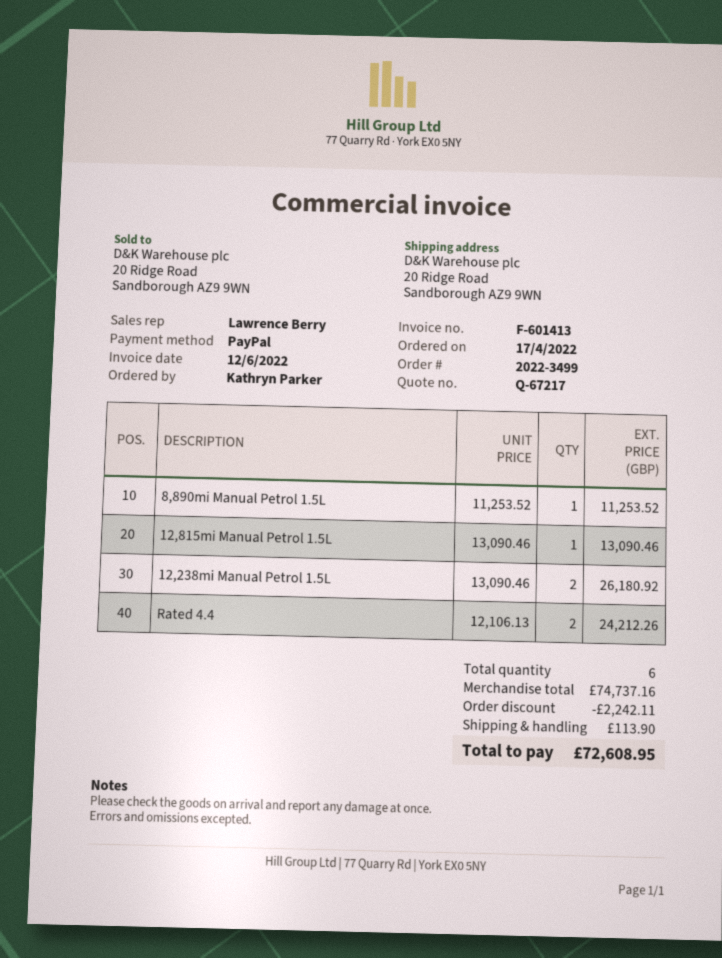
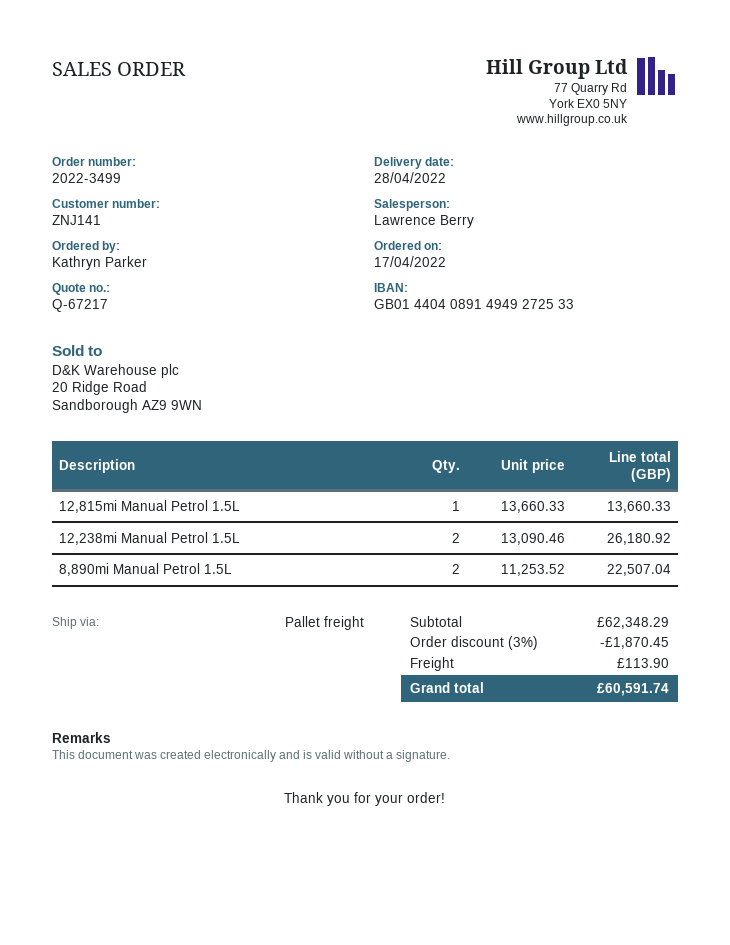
8,890mi Manual Petrol 1.5L: 1 x 11253.52 = 11253.52 -> 2 x 11253.52 = 22507.04
12,815mi Manual Petrol 1.5L: 1 x 13090.46 = 13090.46 -> 1 x 13660.33 = 13660.33
Rated 4.4: 2 x 12106.13 = 24212.26 -> none
subtotal: 74737.16 -> 62348.29
discount: 2242.11 -> 1870.45
total: 72608.95 -> 60591.74

